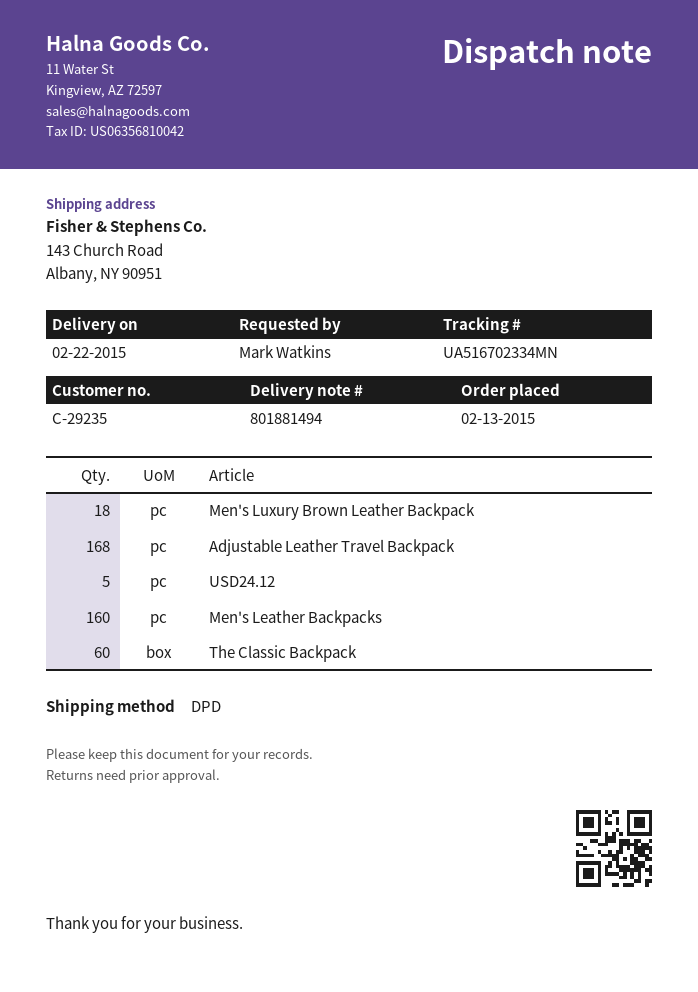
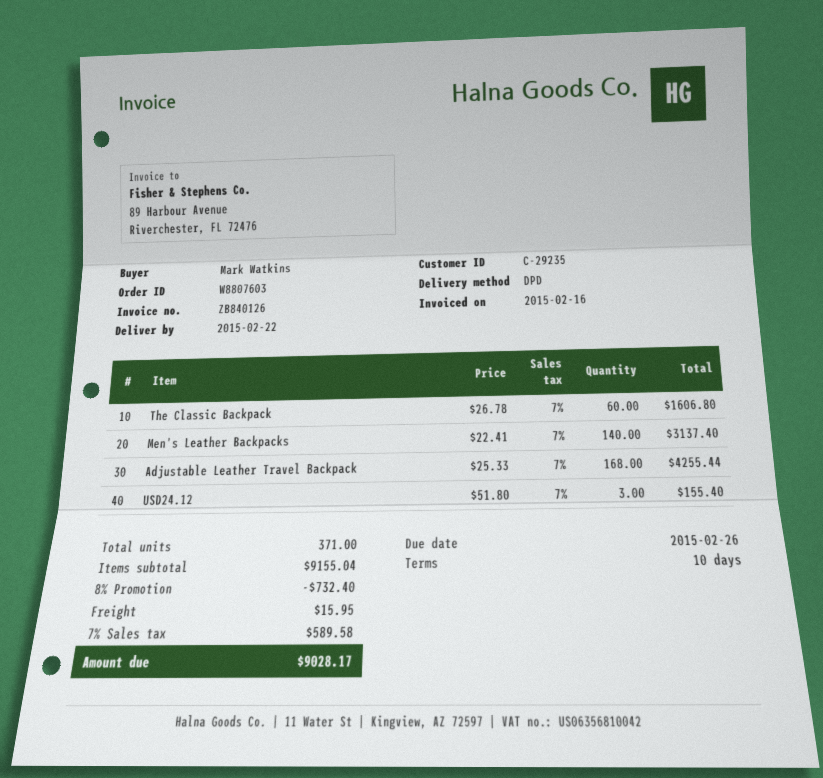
Men's Luxury Brown Leather Backpack: 18 -> none
USD24.12: 5 -> 3
Men's Leather Backpacks: 160 -> 140

